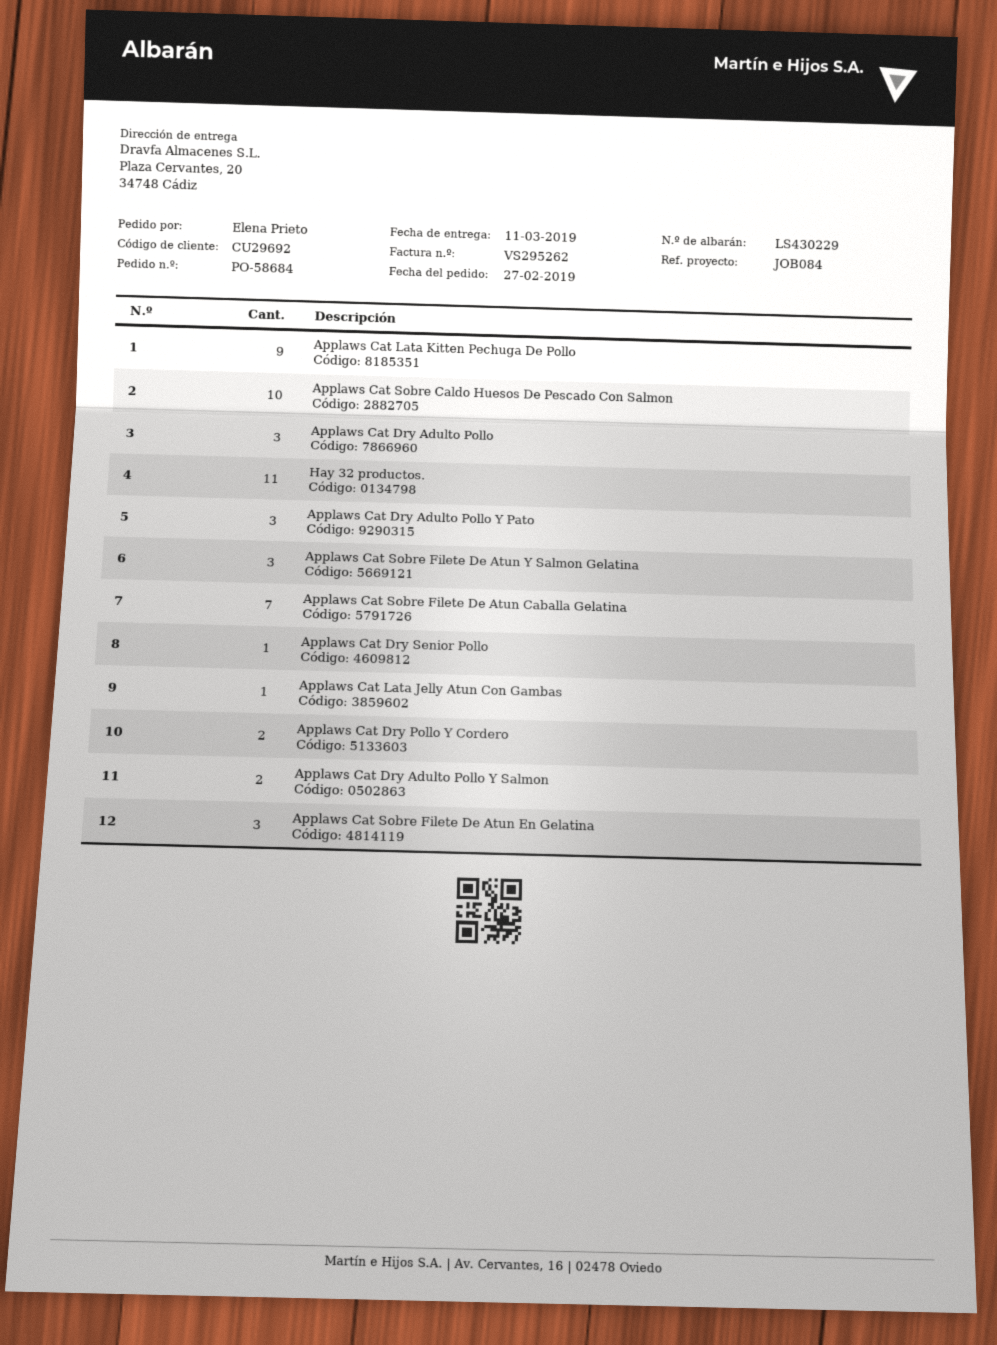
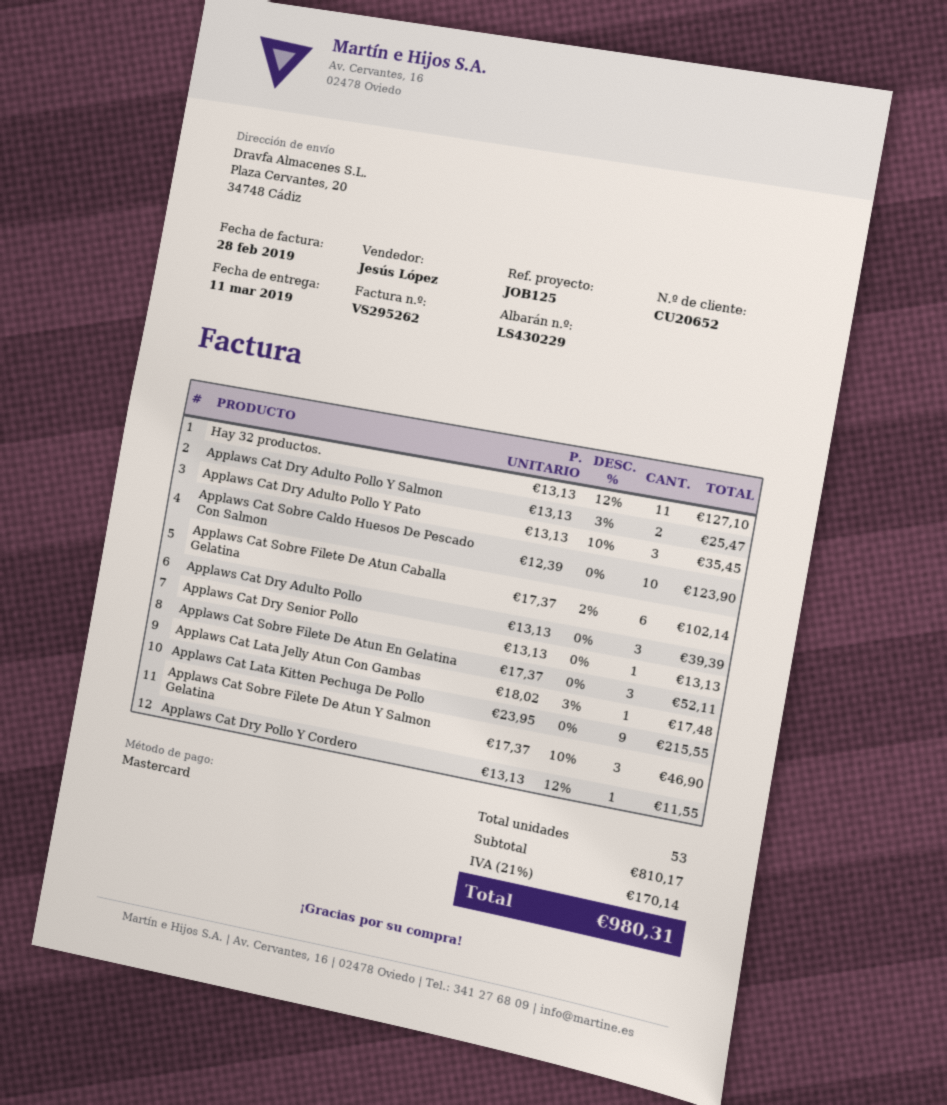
customer number: CU29692 -> CU20652
reference: JOB084 -> JOB125
Applaws Cat Sobre Filete De Atun Caballa Gelatina: 7 -> 6
Applaws Cat Dry Pollo Y Cordero: 2 -> 1

